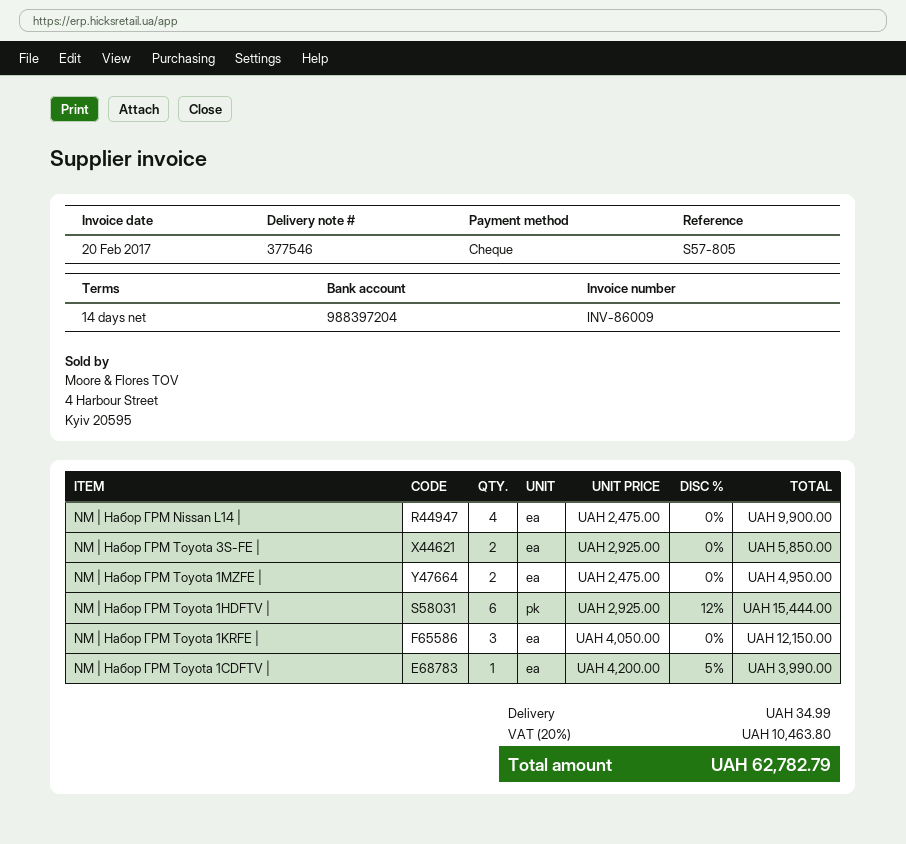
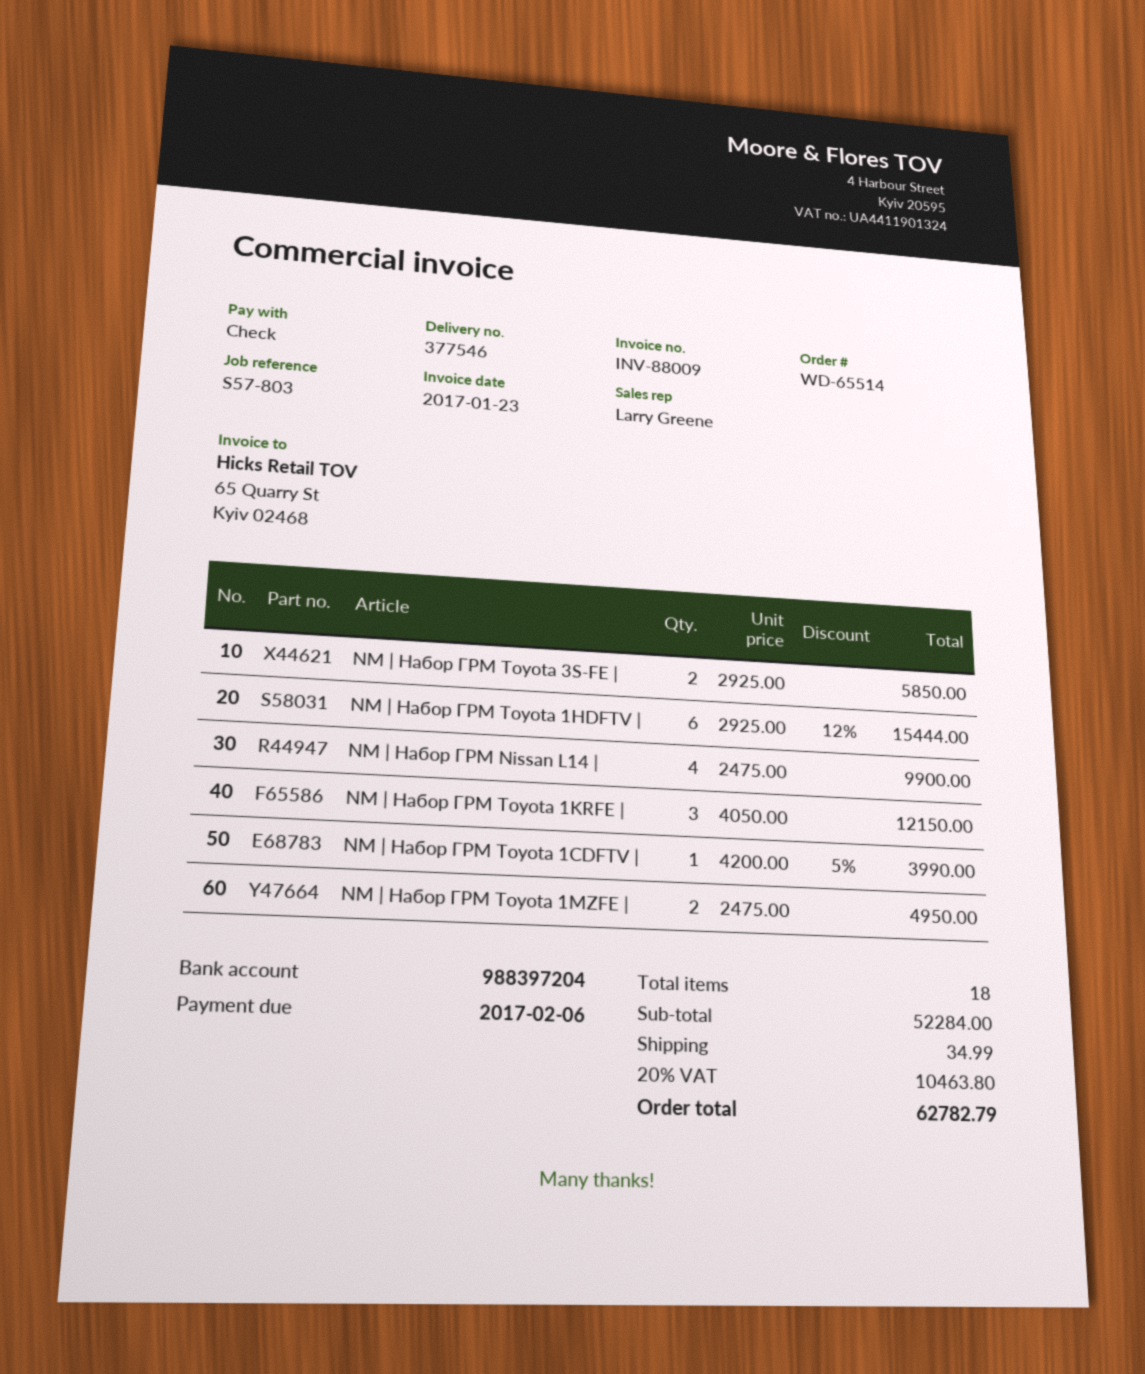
invoice number: INV-86009 -> INV-88009
invoice date: 2017-02-20 -> 2017-01-23
reference: S57-805 -> S57-803

